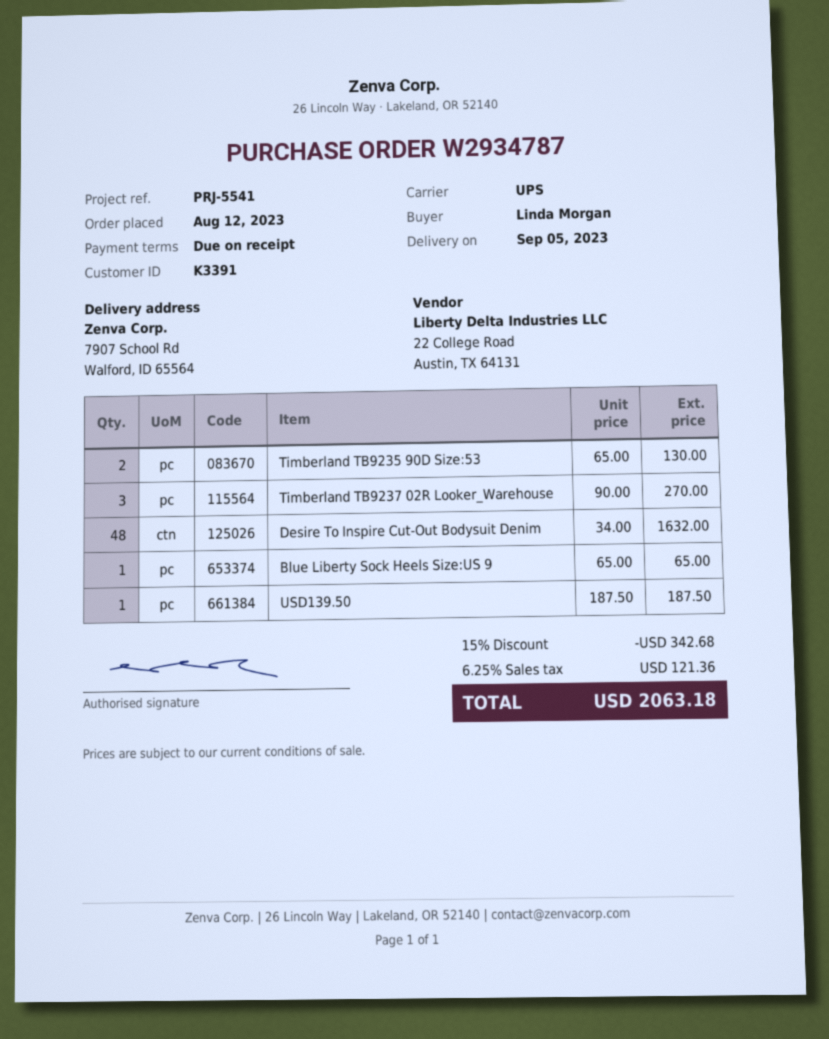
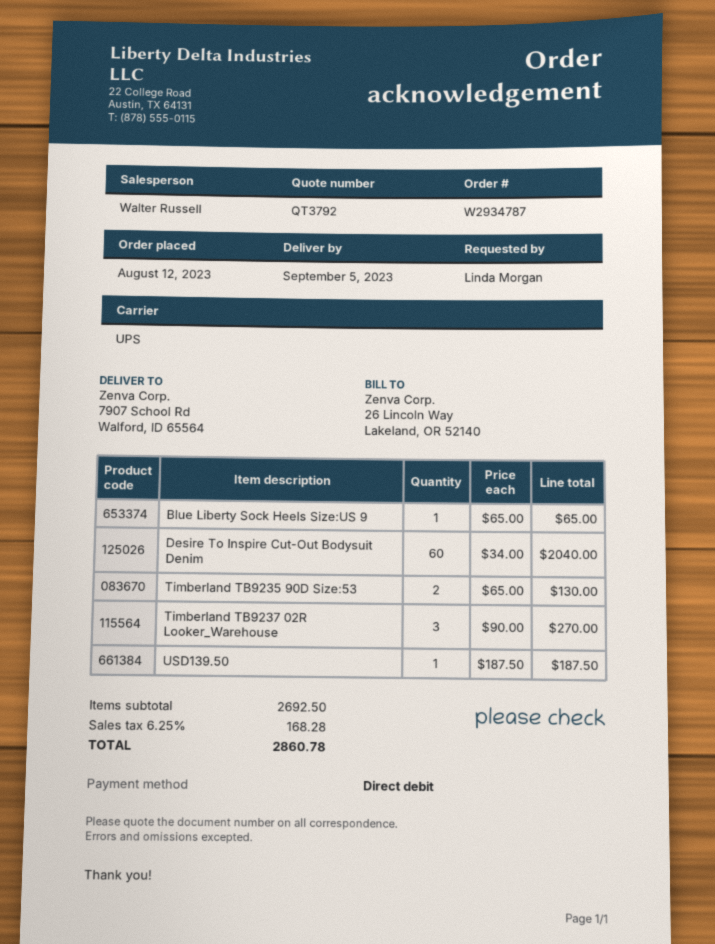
Desire To Inspire Cut-Out Bodysuit Denim: 48 x 34.00 = 1632.00 -> 60 x 34.00 = 2040.00
discount: 15% = 342.68 -> none
tax: 6.25% = 121.36 -> 6.25% = 168.28
total: 2063.18 -> 2860.78

